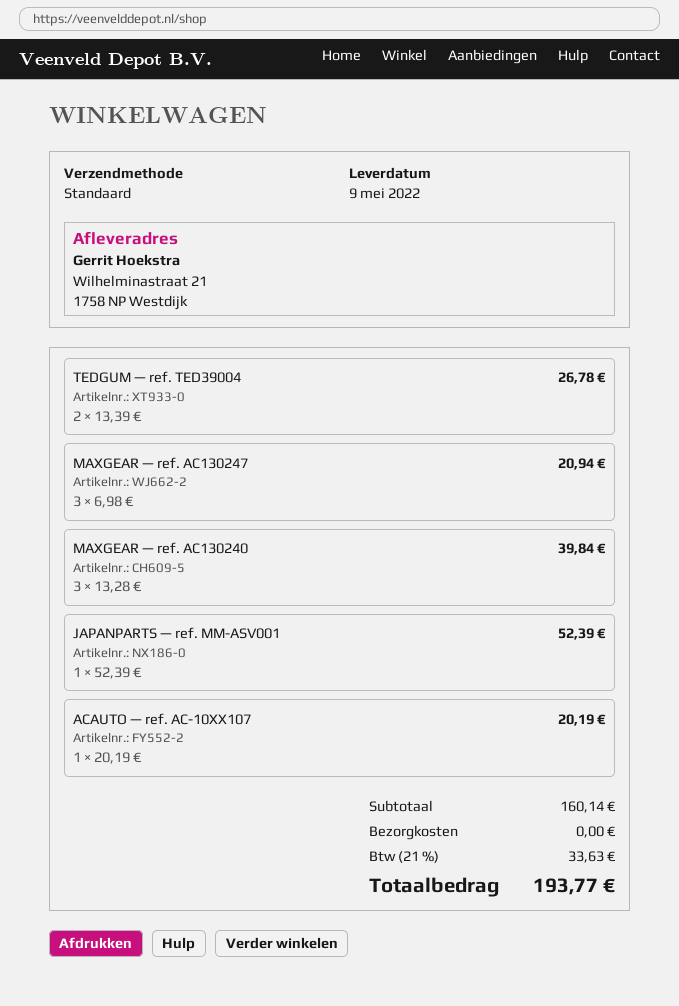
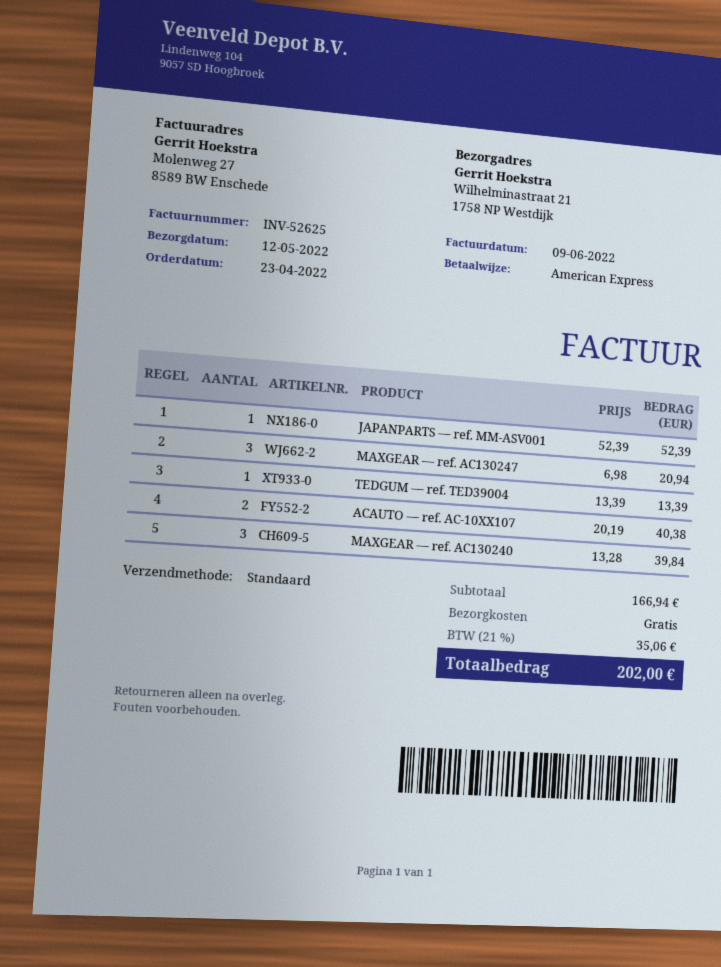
delivery date: 2022-05-09 -> 2022-05-12
TEDGUM — ref. TED39004: 2 x 13.39 = 26.78 -> 1 x 13.39 = 13.39
ACAUTO — ref. AC-10XX107: 1 x 20.19 = 20.19 -> 2 x 20.19 = 40.38
subtotal: 160.14 -> 166.94
tax: 21% = 33.63 -> 21% = 35.06
total: 193.77 -> 202.00

